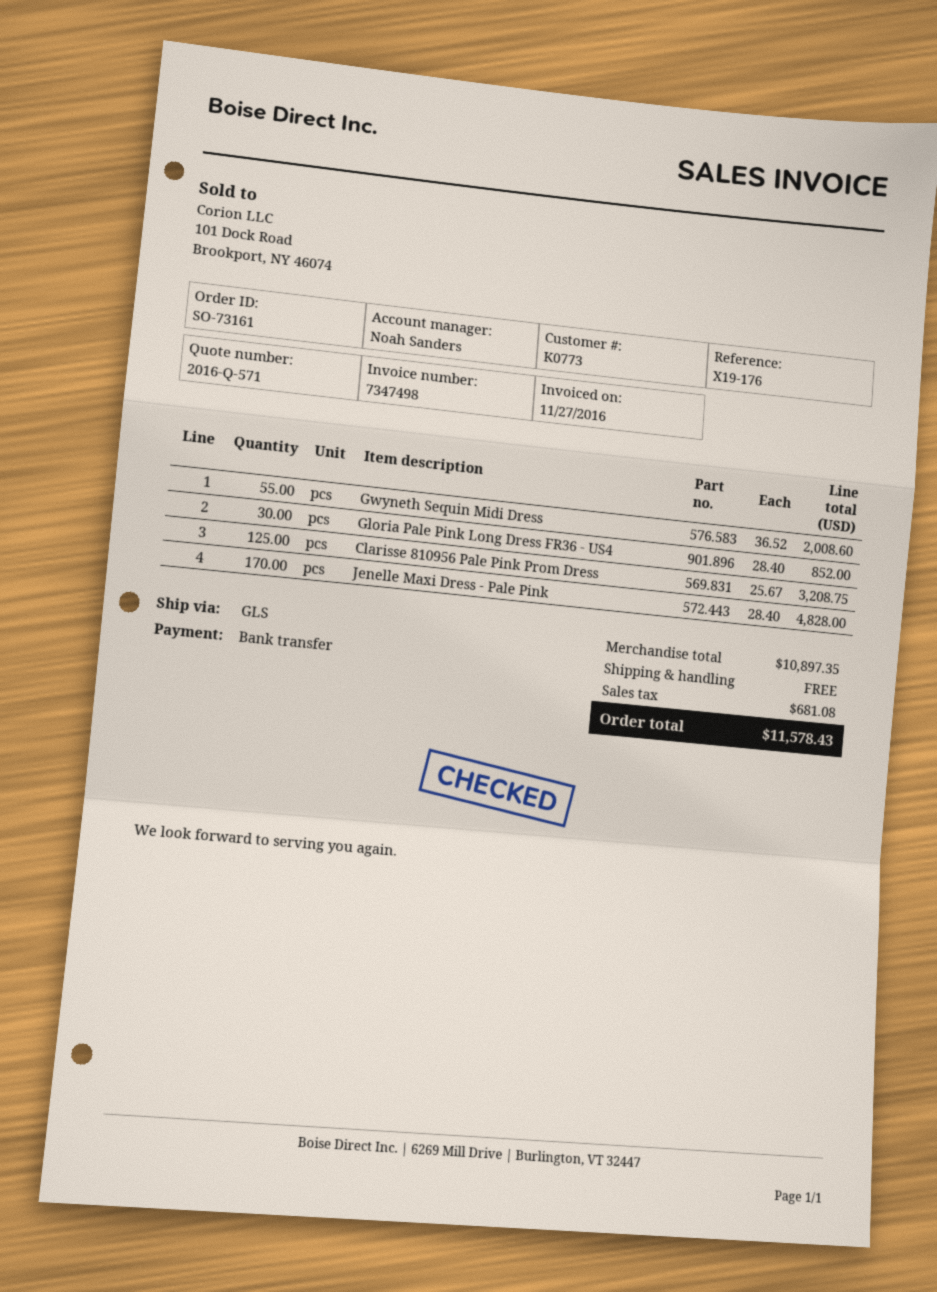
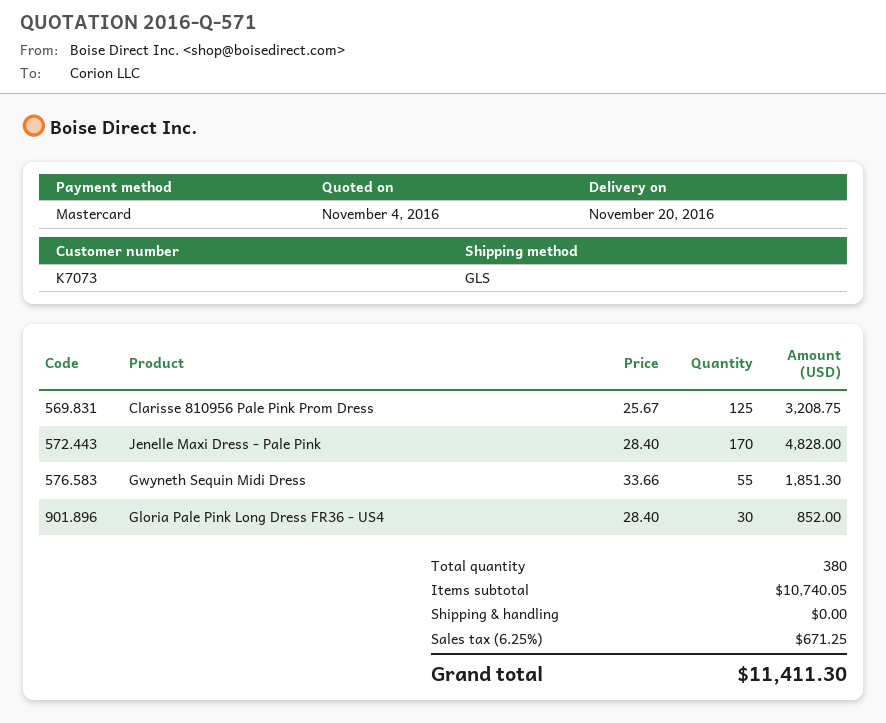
customer number: K0773 -> K7073
payment method: bank transfer -> Mastercard
Gwyneth Sequin Midi Dress: 55 x 36.52 = 2008.60 -> 55 x 33.66 = 1851.30
subtotal: 10897.35 -> 10740.05
tax: 681.08 -> 671.25
total: 11578.43 -> 11411.30

